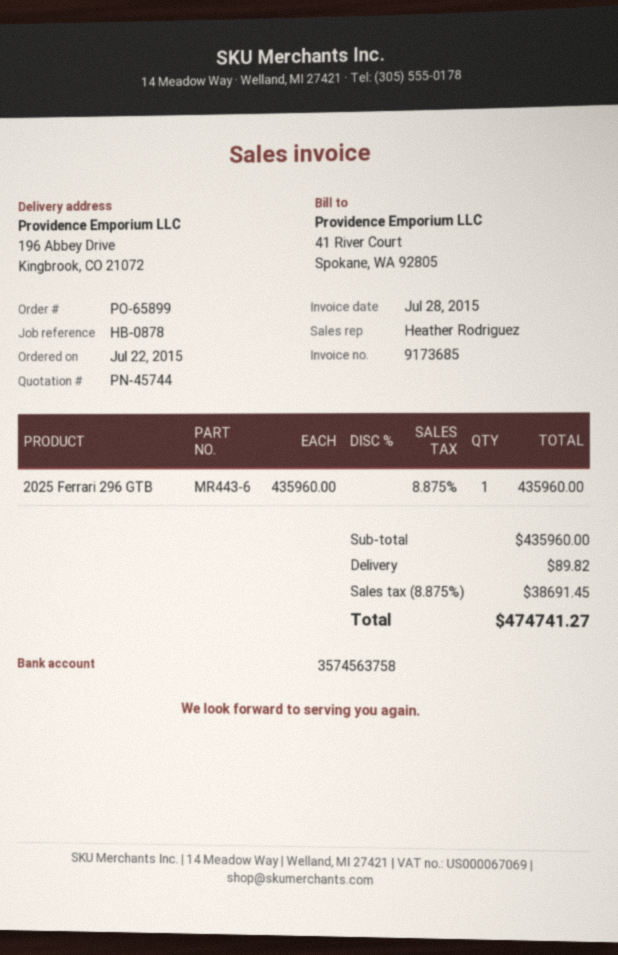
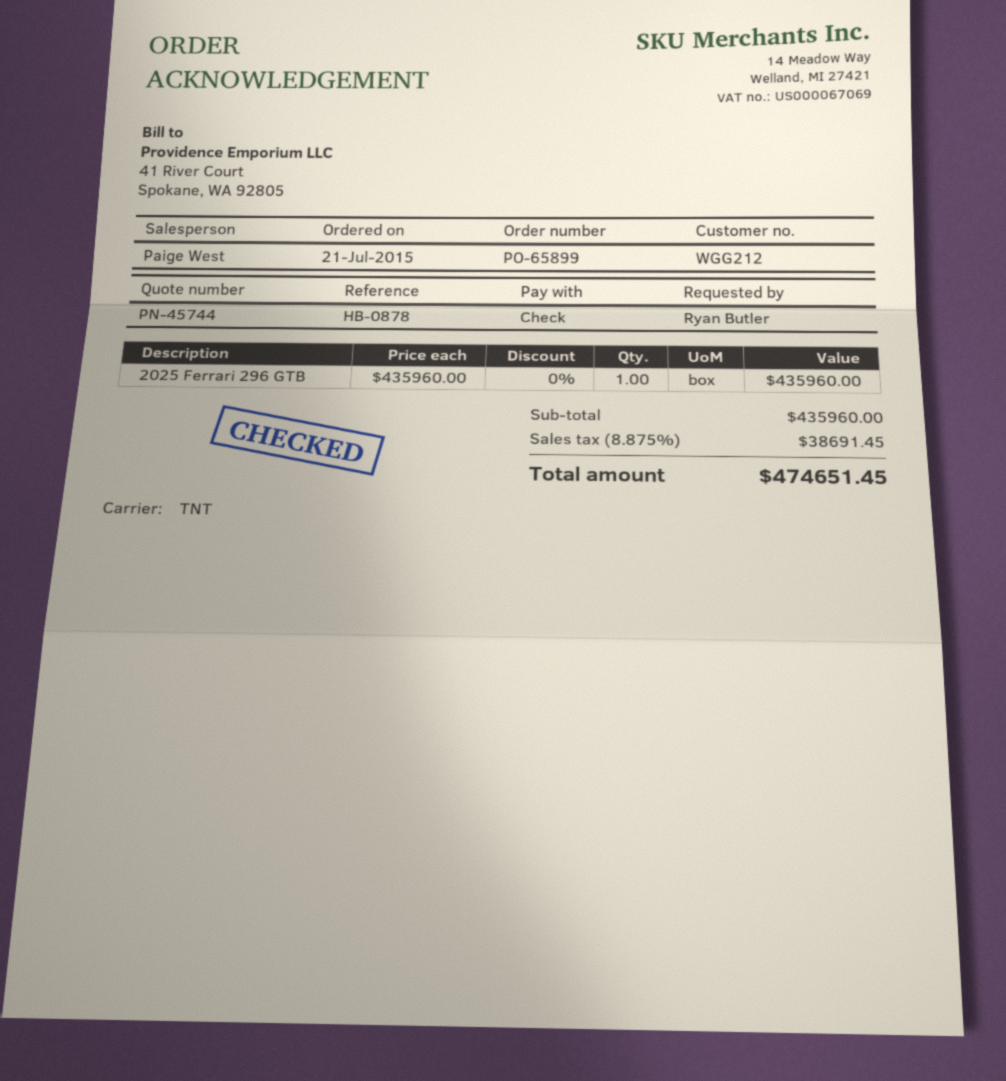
order date: 2015-07-22 -> 2015-07-21
sales rep: Heather Rodriguez -> Paige West
shipping: 89.82 -> none
total: 474741.27 -> 474651.45

